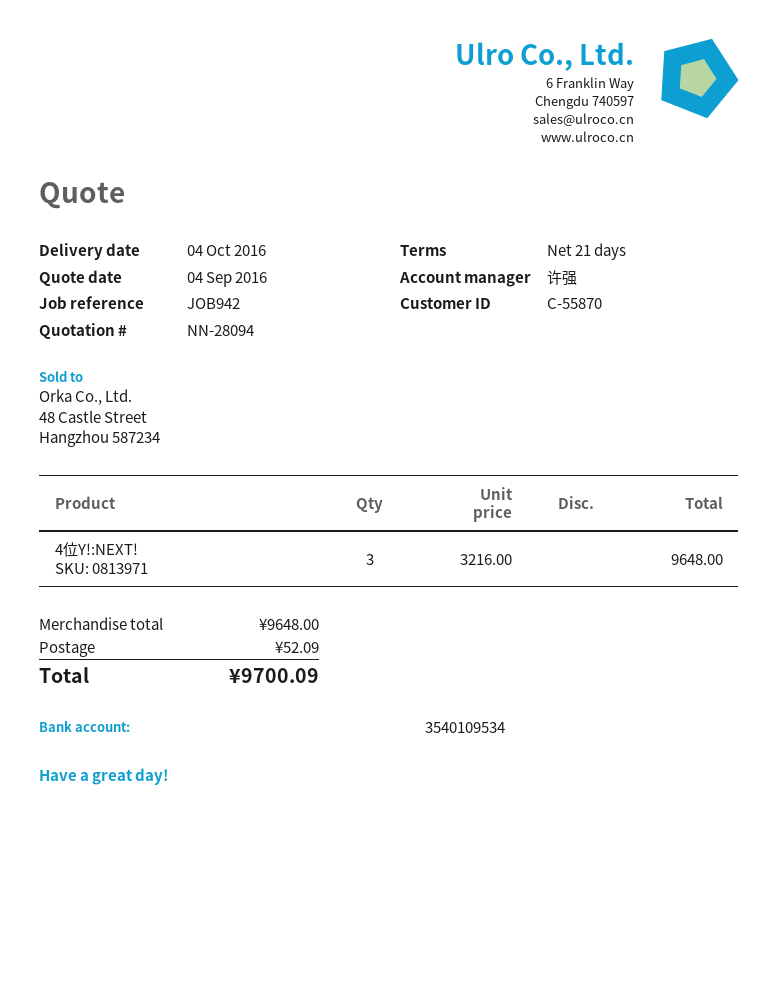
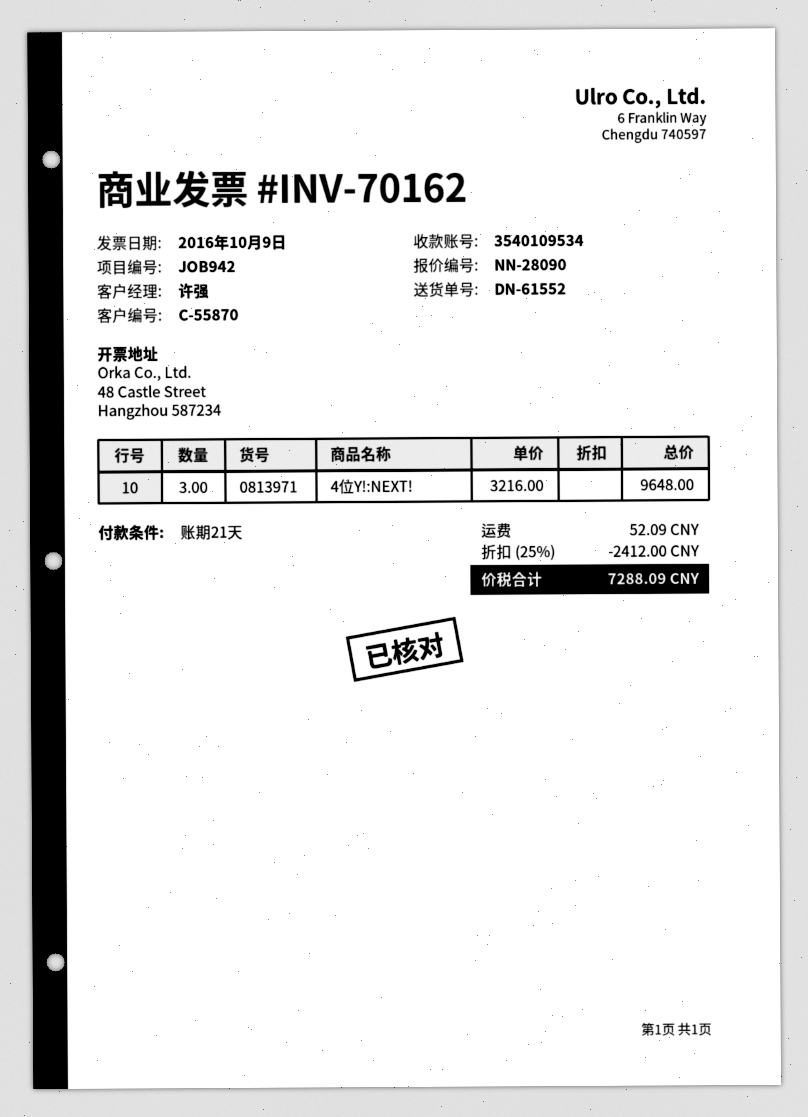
quote number: NN-28094 -> NN-28090
discount: none -> 25% = 2412.00
total: 9700.09 -> 7288.09

